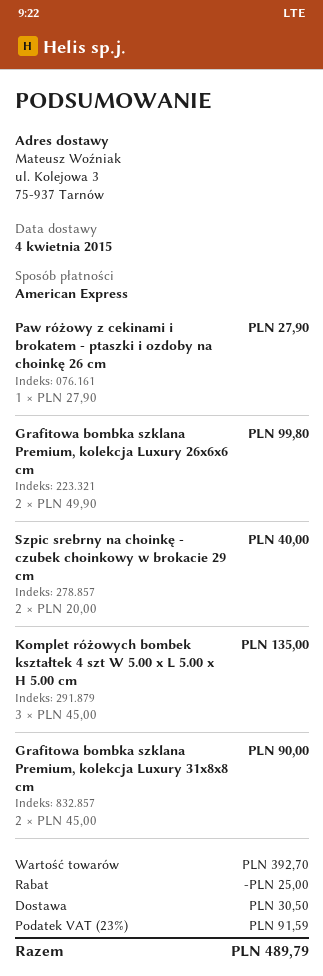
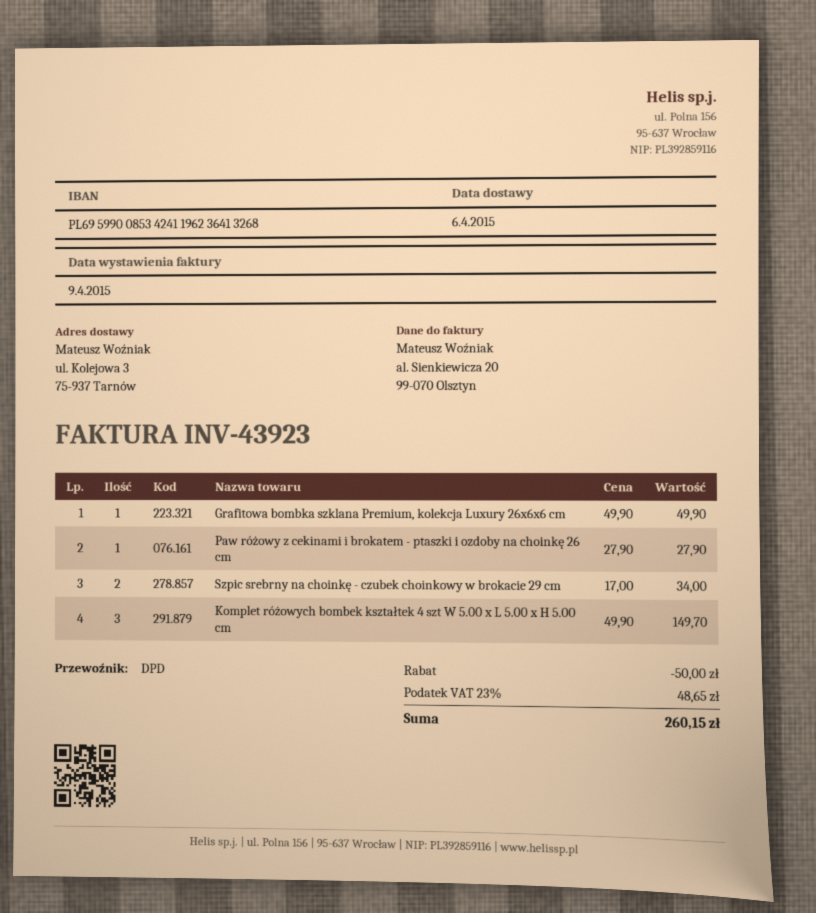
delivery date: 2015-04-04 -> 2015-04-06
Grafitowa bombka szklana Premium, kolekcja Luxury 26x6x6 cm: 2 x 49.90 = 99.80 -> 1 x 49.90 = 49.90
Szpic srebrny na choinkę - czubek choinkowy w brokacie 29 cm: 2 x 20.00 = 40.00 -> 2 x 17.00 = 34.00
Komplet różowych bombek kształtek 4 szt W 5.00 x L 5.00 x H 5.00 cm: 3 x 45.00 = 135.00 -> 3 x 49.90 = 149.70
Grafitowa bombka szklana Premium, kolekcja Luxury 31x8x8 cm: 2 x 45.00 = 90.00 -> none
discount: 25.00 -> 50.00
shipping: 30.50 -> none
tax: 23% = 91.59 -> 23% = 48.65
total: 489.79 -> 260.15

